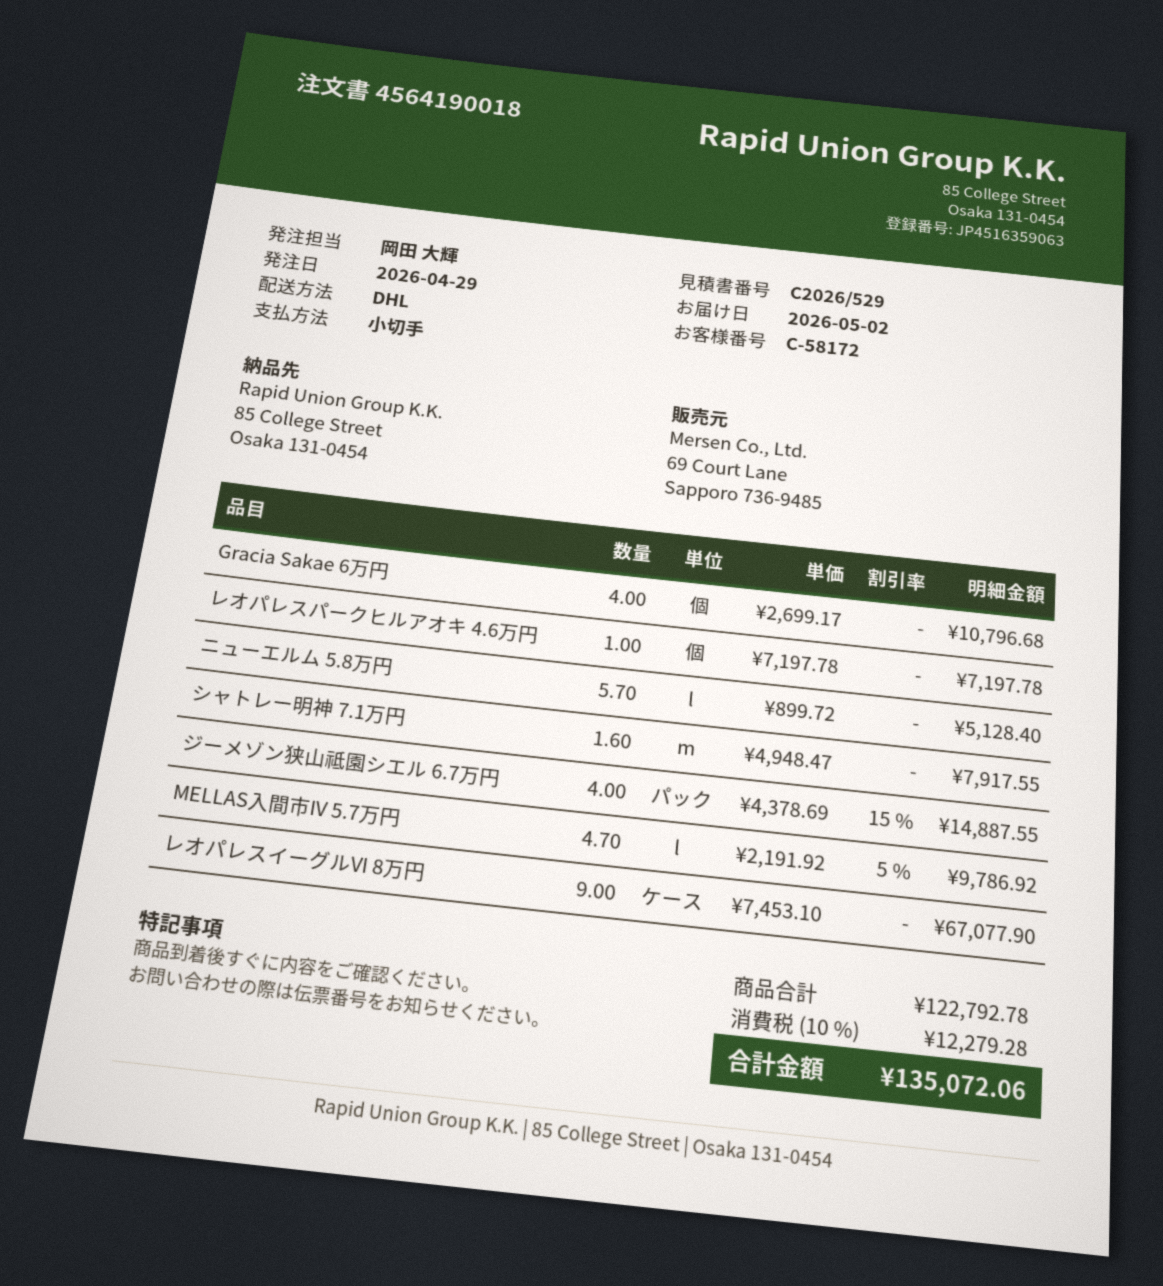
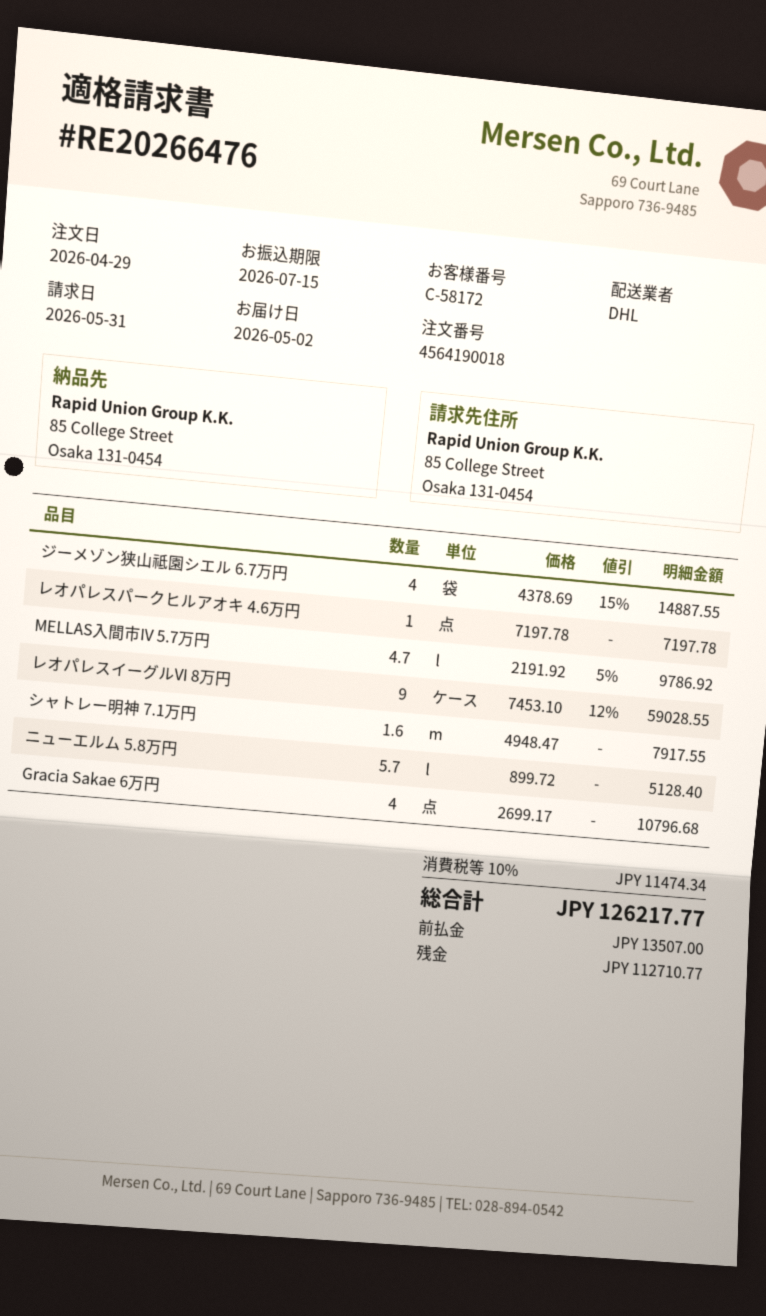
レオパレスイーグルVI 8万円: 9 x 7453.10 = 67077.90 -> 9 x 7453.10 - 12% = 59028.55
tax: 10% = 12279.28 -> 10% = 11474.34
total: 135072.06 -> 126217.77

